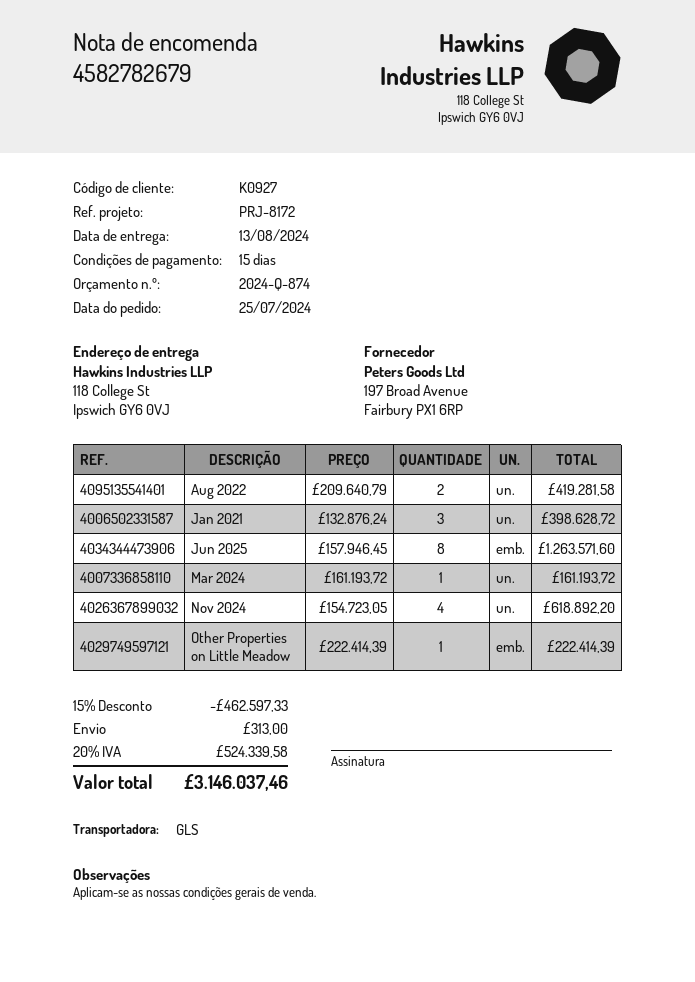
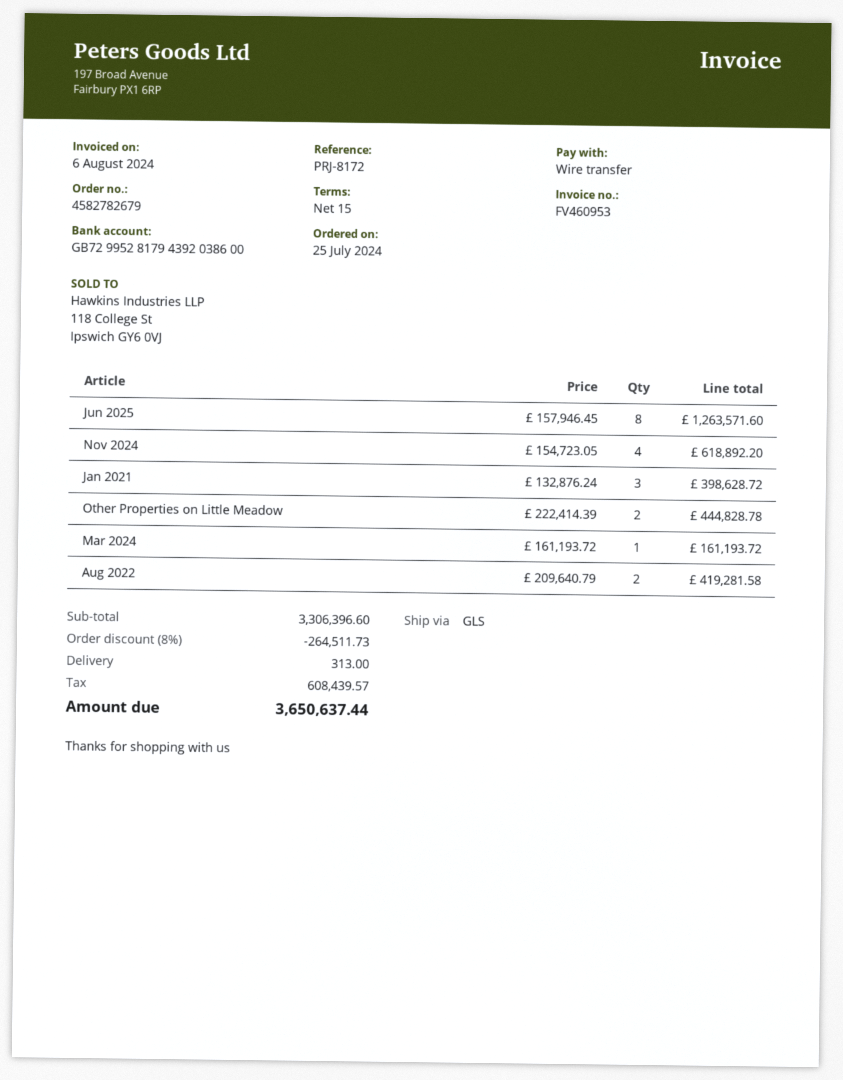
Other Properties on Little Meadow: 1 x 222414.39 = 222414.39 -> 2 x 222414.39 = 444828.78
discount: 15% = 462597.33 -> 8% = 264511.73
tax: 524339.58 -> 608439.57
total: 3146037.46 -> 3650637.44

